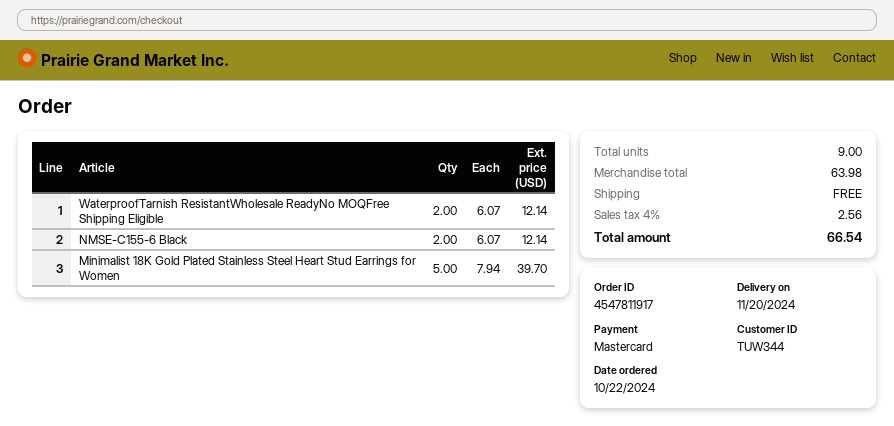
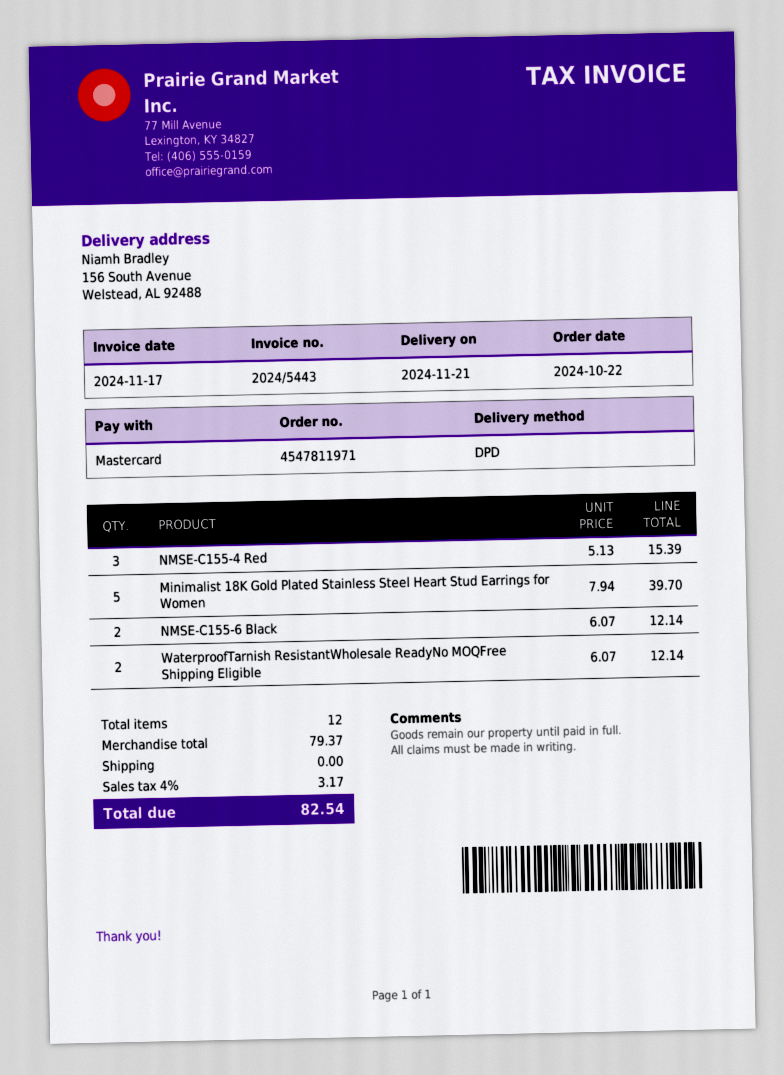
order number: 4547811917 -> 4547811971
delivery date: 2024-11-20 -> 2024-11-21
NMSE-C155-4 Red: none -> 3 x 5.13 = 15.39
total quantity: 9 -> 12
subtotal: 63.98 -> 79.37
tax: 4% = 2.56 -> 4% = 3.17
total: 66.54 -> 82.54

